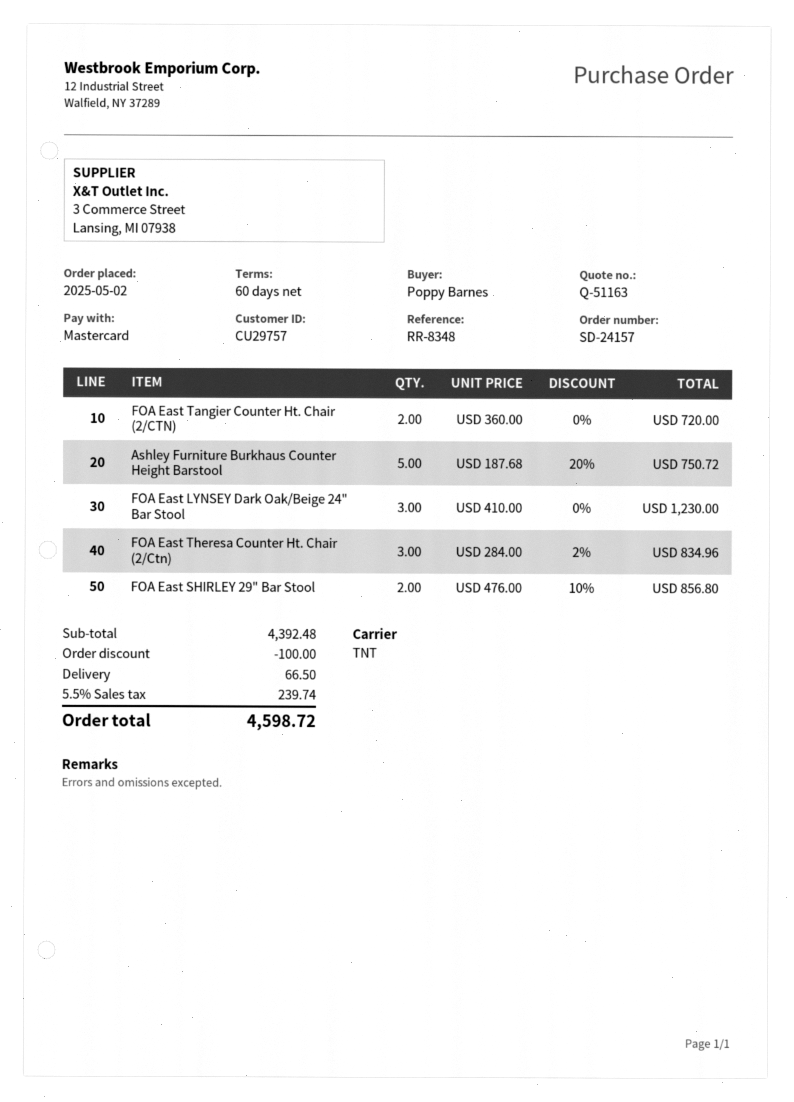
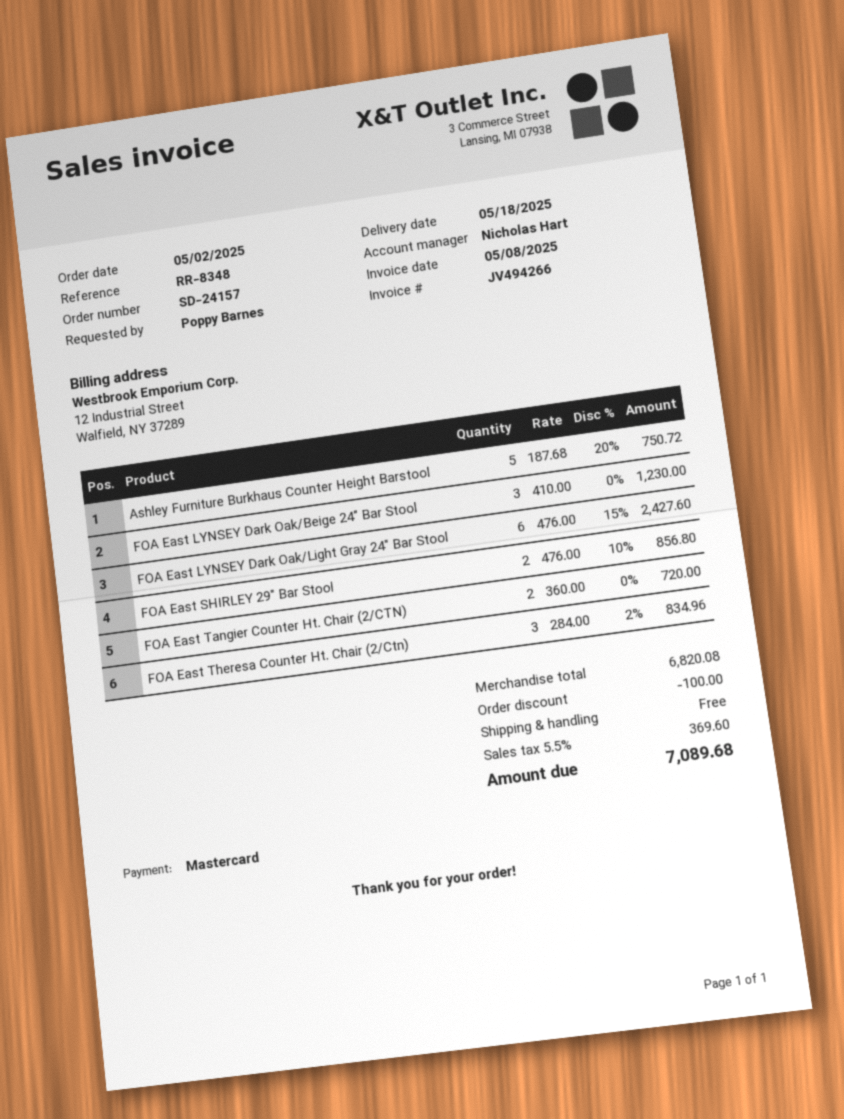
FOA East LYNSEY Dark Oak/Light Gray 24" Bar Stool: none -> 6 x 476.00 - 15% = 2427.60
subtotal: 4392.48 -> 6820.08
shipping: 66.50 -> 0.00
tax: 5.5% = 239.74 -> 5.5% = 369.60
total: 4598.72 -> 7089.68

